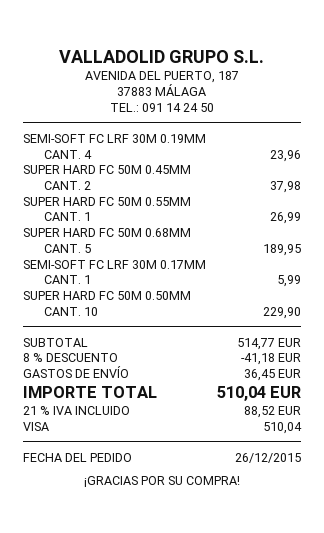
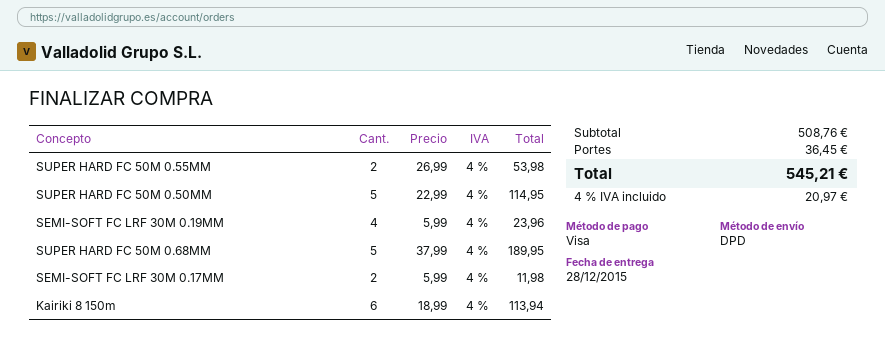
SUPER HARD FC 50M 0.45MM: 2 for 37.98 -> none
SUPER HARD FC 50M 0.55MM: 1 for 26.99 -> 2 for 53.98
SEMI-SOFT FC LRF 30M 0.17MM: 1 for 5.99 -> 2 for 11.98
SUPER HARD FC 50M 0.50MM: 10 for 229.90 -> 5 for 114.95
Kairiki 8 150m: none -> 6 for 113.94
subtotal: 514.77 -> 508.76
discount: 8% = 41.18 -> none
tax: 21% = 88.52 -> 4% = 20.97
total: 510.04 -> 545.21

